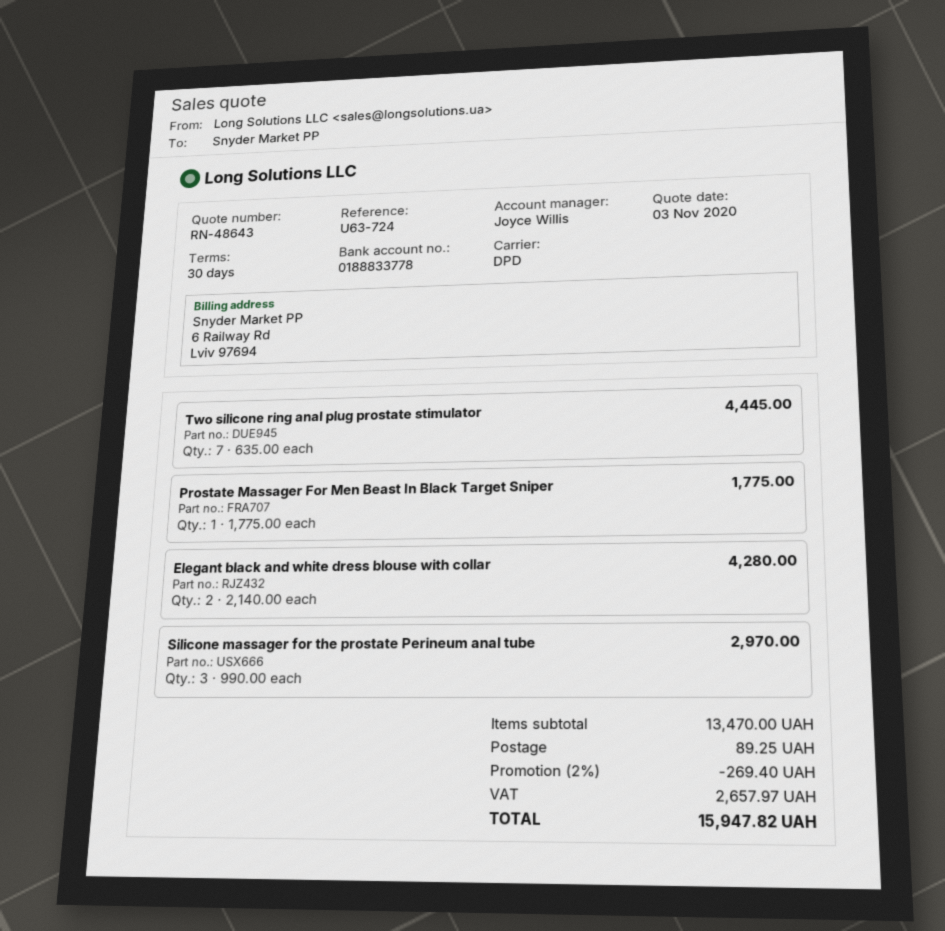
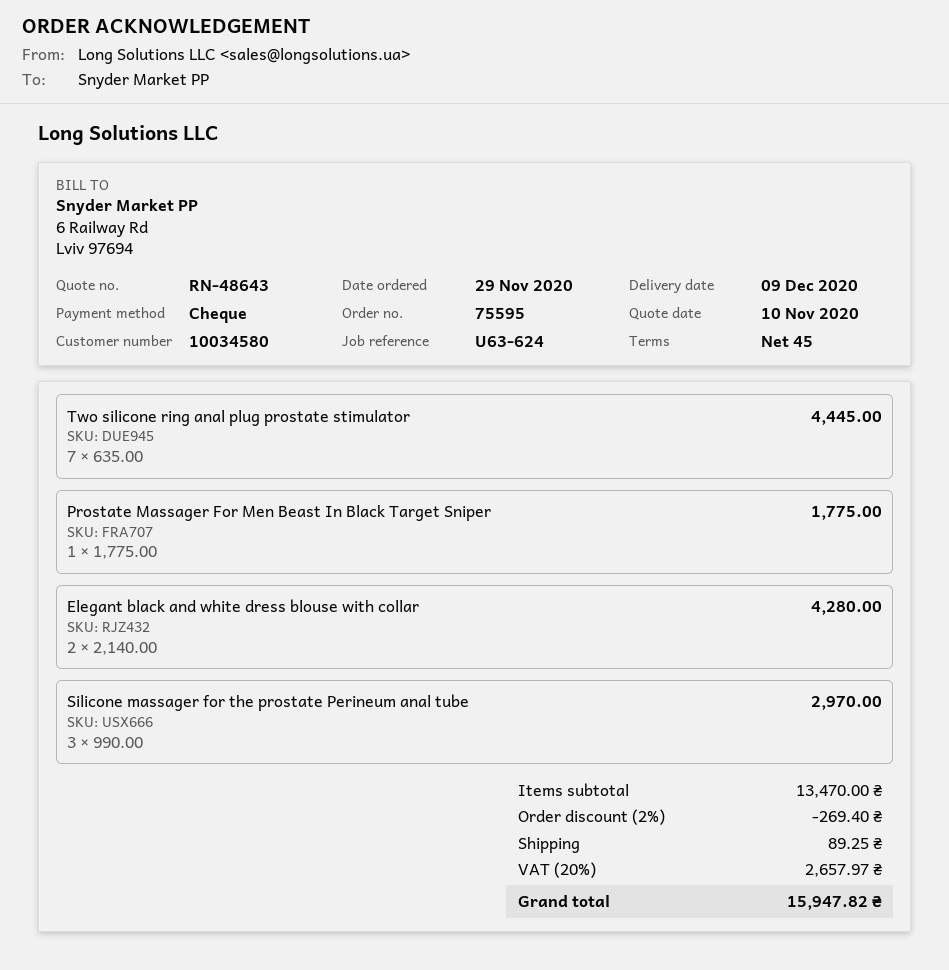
quote date: 2020-11-03 -> 2020-11-10
payment terms: 30 days -> 45 days
reference: U63-724 -> U63-624

